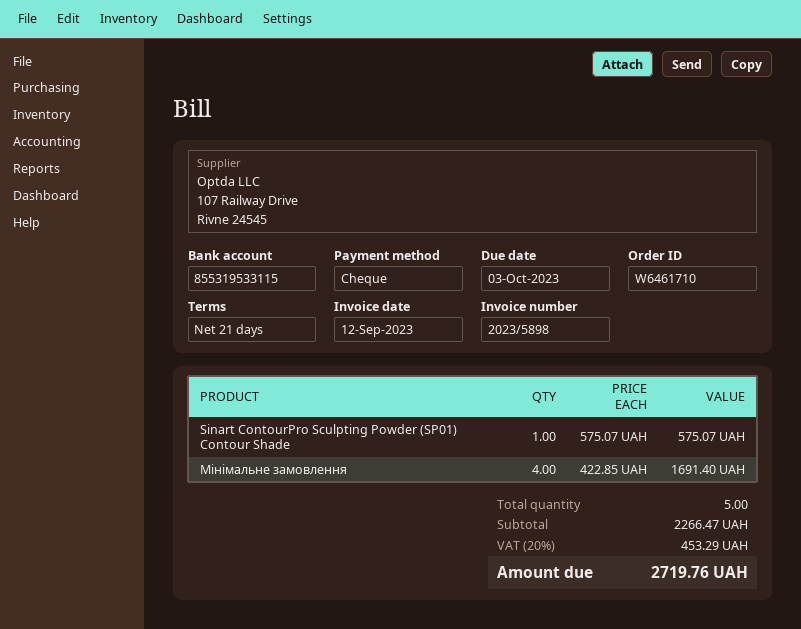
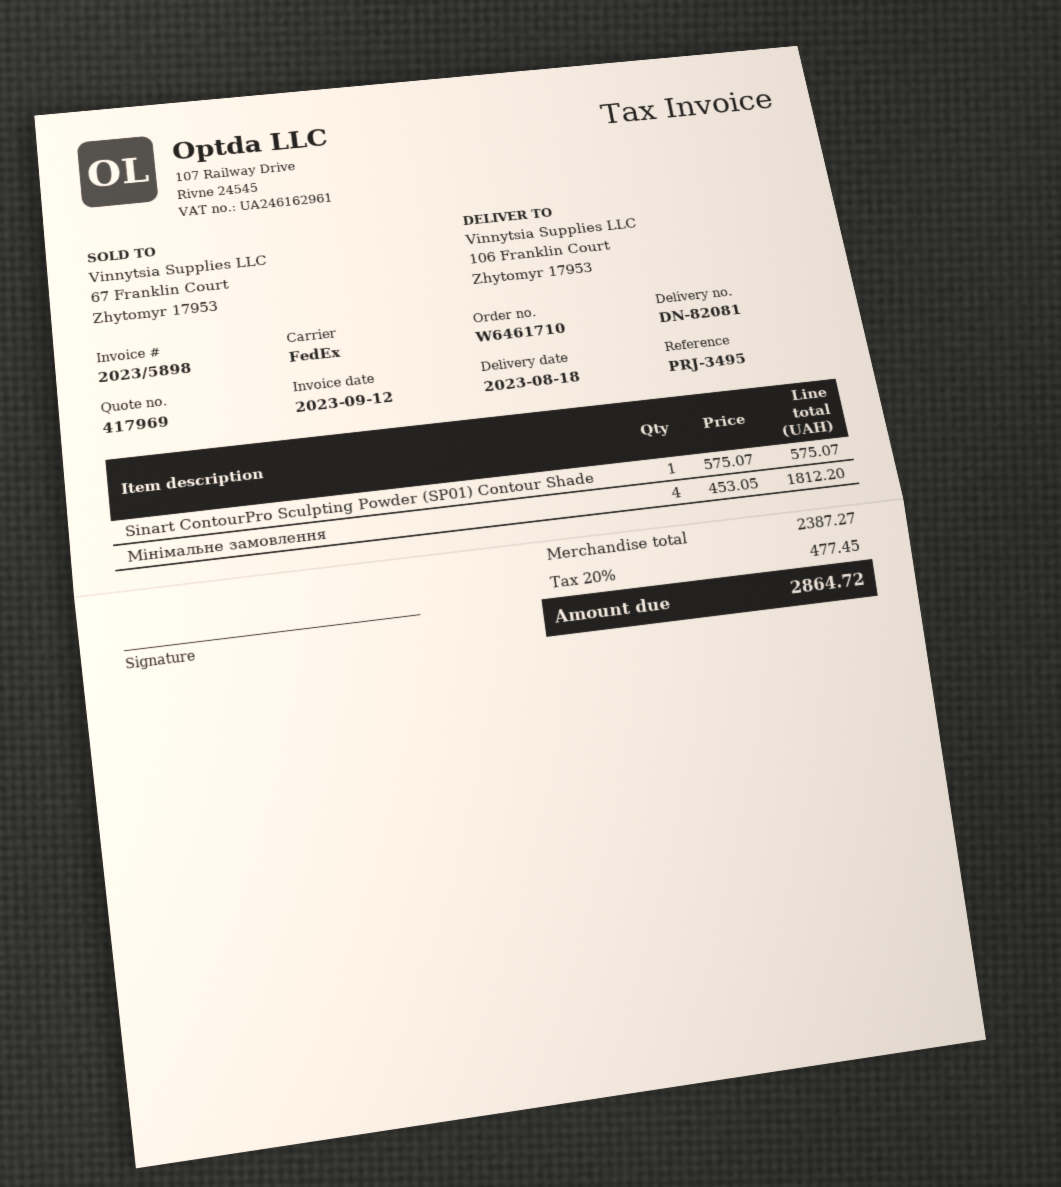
Мінімальне замовлення: 4 x 422.85 = 1691.40 -> 4 x 453.05 = 1812.20
subtotal: 2266.47 -> 2387.27
tax: 20% = 453.29 -> 20% = 477.45
total: 2719.76 -> 2864.72

